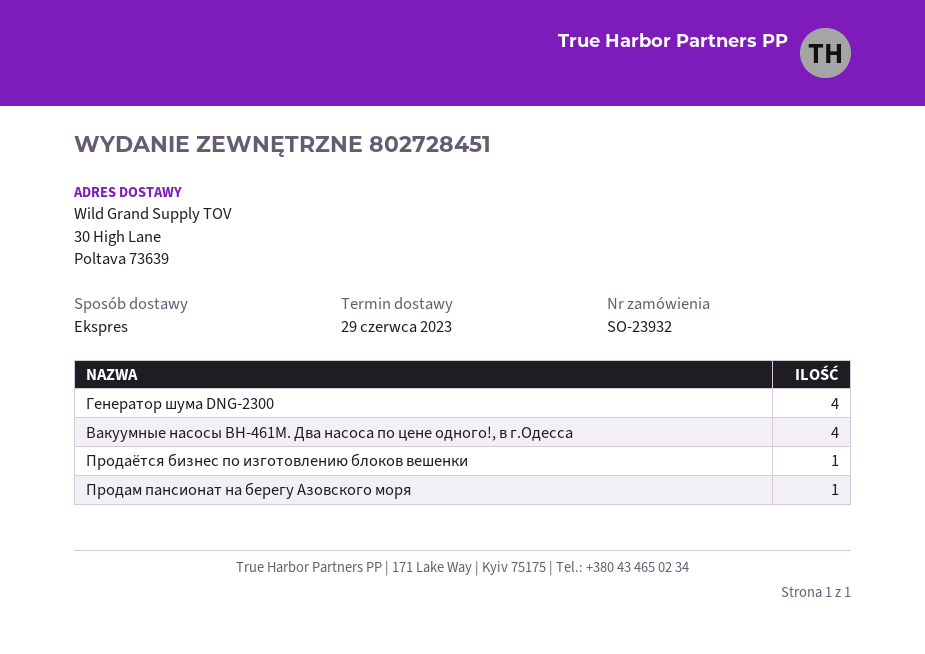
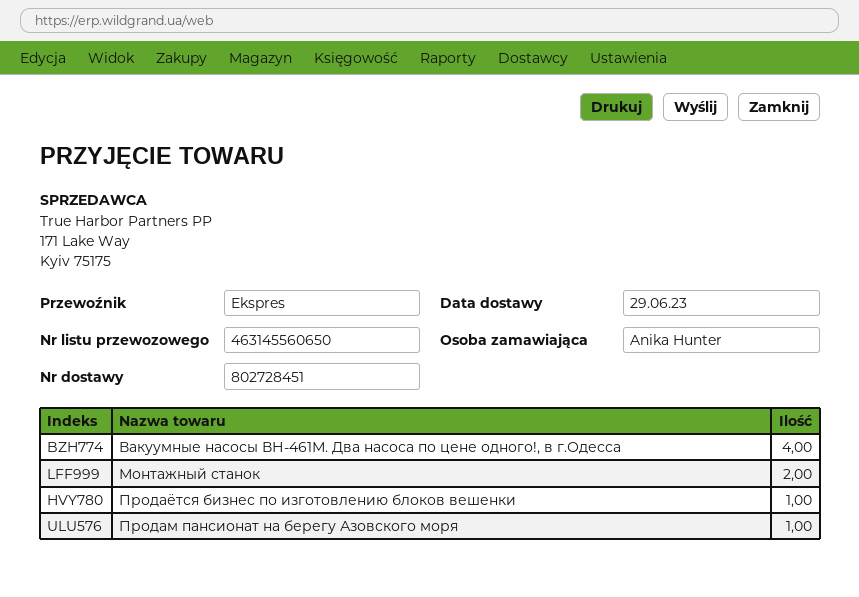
Генератор шума DNG-2300: 4 -> none
Монтажный станок: none -> 2

